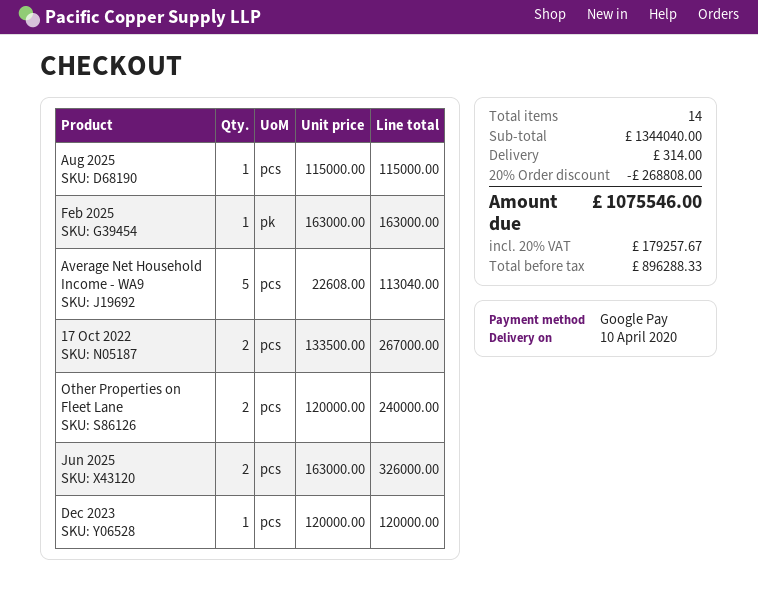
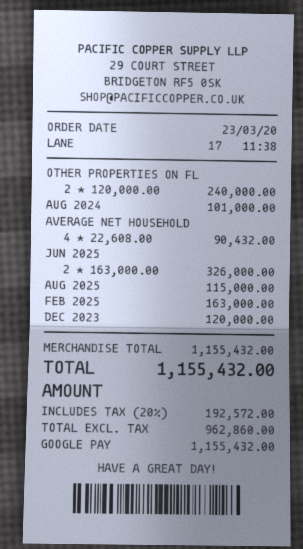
Average Net Household Income - WA9: 5 x 22608.00 = 113040.00 -> 4 x 22608.00 = 90432.00
17 Oct 2022: 2 x 133500.00 = 267000.00 -> none
AUG 2024: none -> 1 x 101000.00 = 101000.00
subtotal: 1344040.00 -> 1155432.00
discount: 20% = 268808.00 -> none
shipping: 314.00 -> none
net: 896288.33 -> 962860.00
tax: 20% = 179257.67 -> 20% = 192572.00
total: 1075546.00 -> 1155432.00

